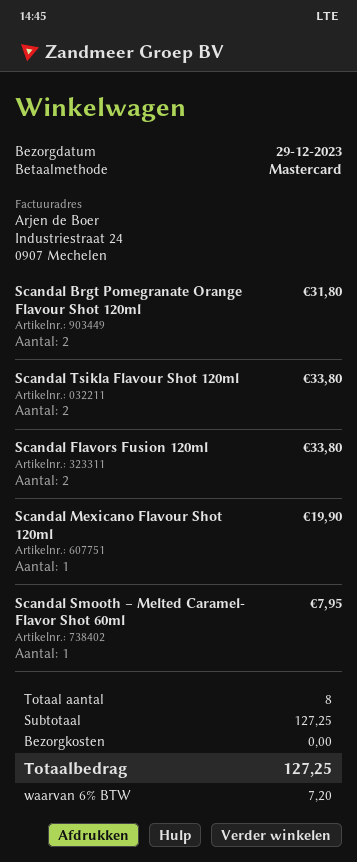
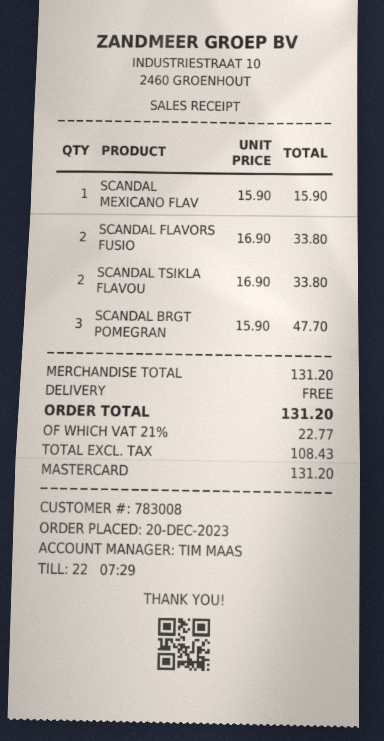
Scandal Brgt Pomegranate Orange Flavour Shot 120ml: 2 for 31.80 -> 3 for 47.70
Scandal Mexicano Flavour Shot 120ml: 1 for 19.90 -> 1 for 15.90
Scandal Smooth – Melted Caramel- Flavor Shot 60ml: 1 for 7.95 -> none
subtotal: 127.25 -> 131.20
tax: 6% = 7.20 -> 21% = 22.77
total: 127.25 -> 131.20

